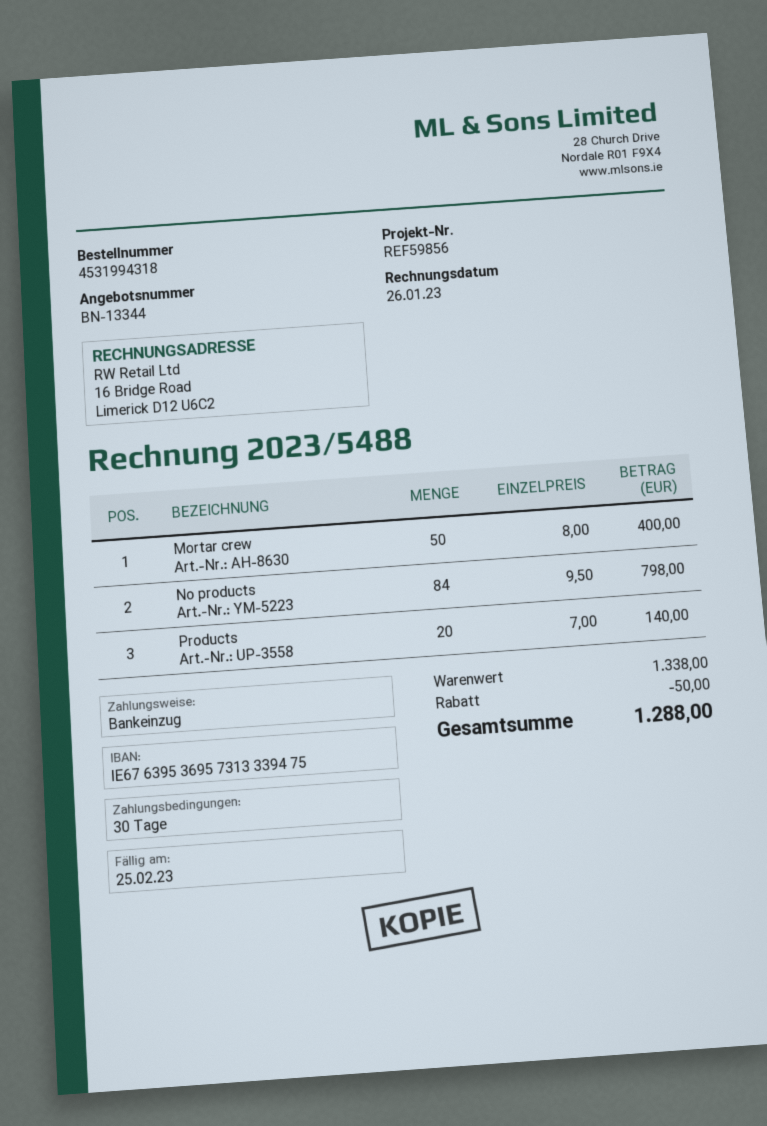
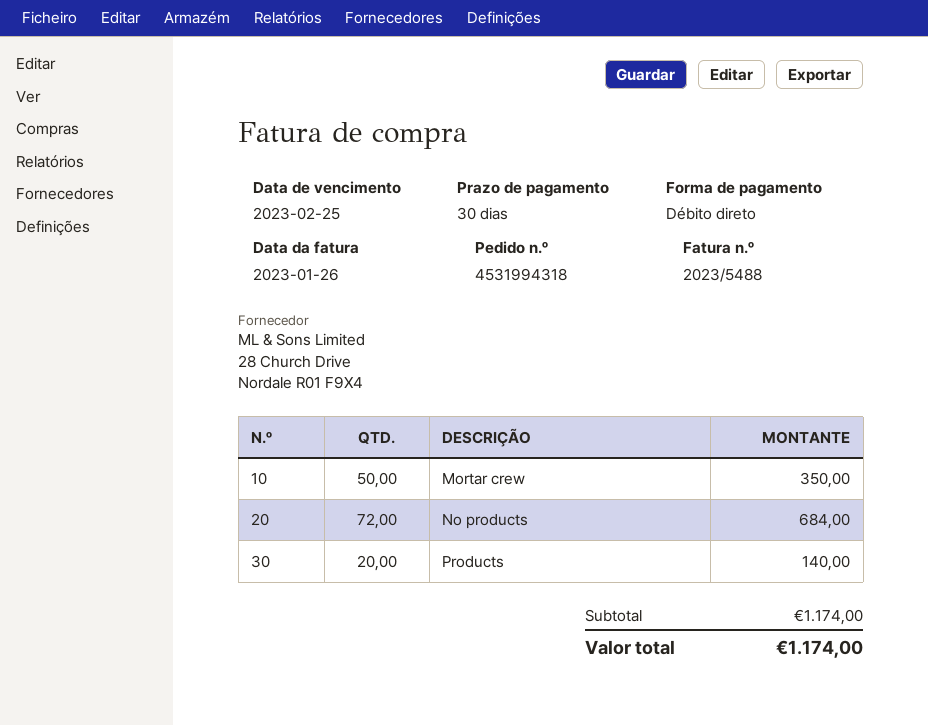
Mortar crew: 50 for 400.00 -> 50 for 350.00
No products: 84 for 798.00 -> 72 for 684.00
subtotal: 1338.00 -> 1174.00
discount: 50.00 -> none
total: 1288.00 -> 1174.00

